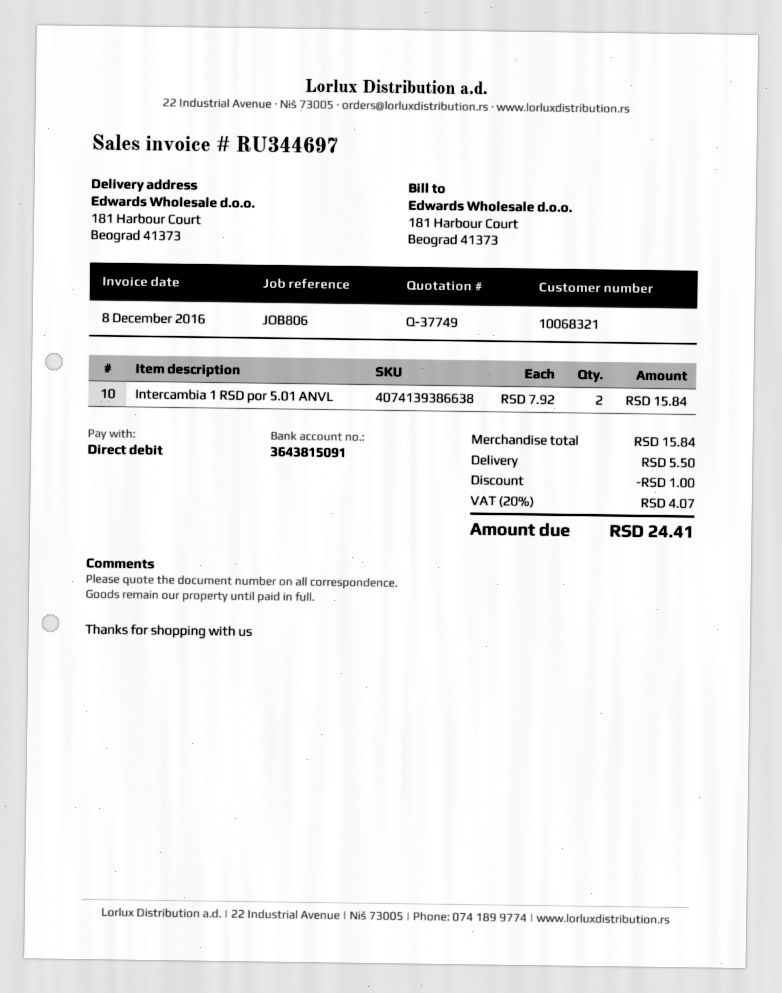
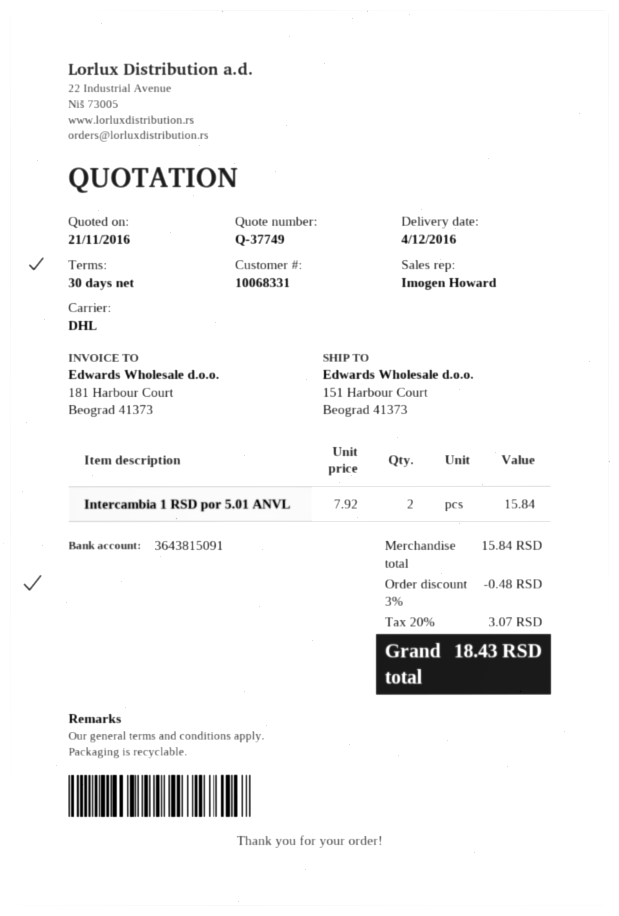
customer number: 10068321 -> 10068331
ship to: 181 Harbour Court, Beograd 41373 -> 151 Harbour Court, Beograd 41373
discount: 1.00 -> 0.48
shipping: 5.50 -> none
tax: 20% = 4.07 -> 20% = 3.07
total: 24.41 -> 18.43

